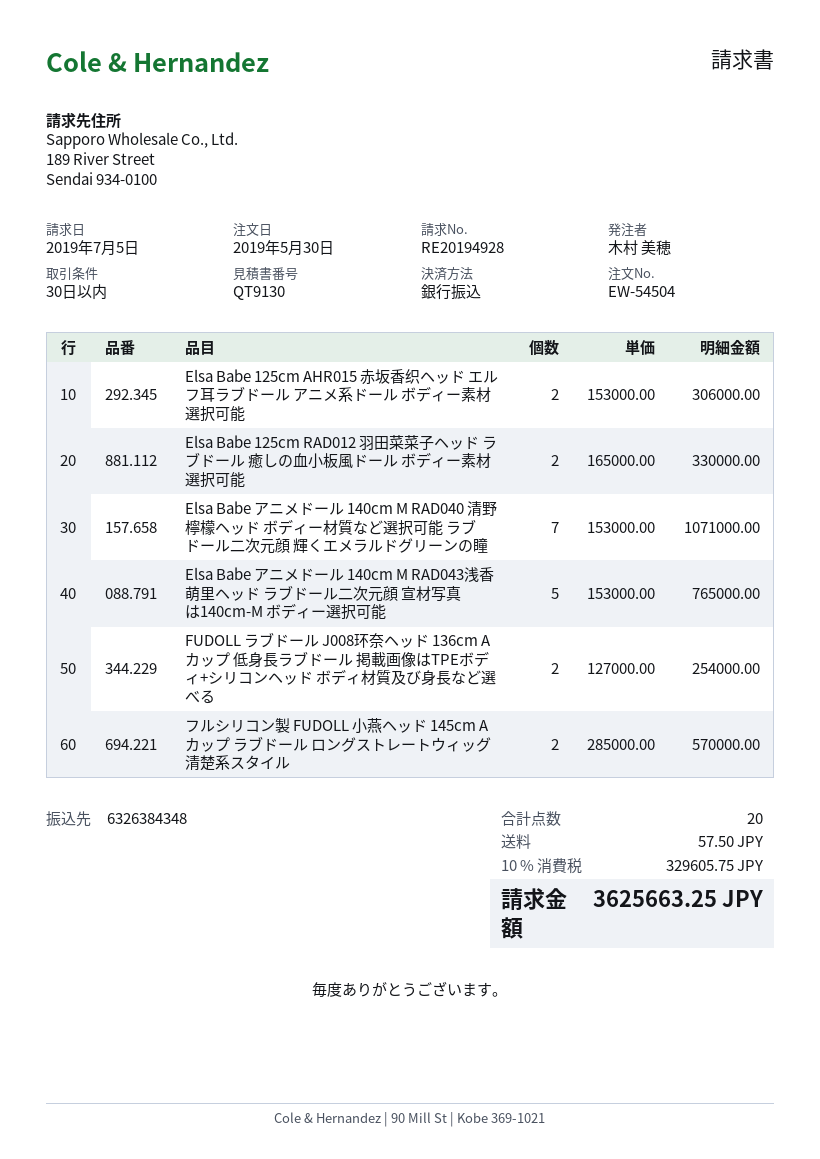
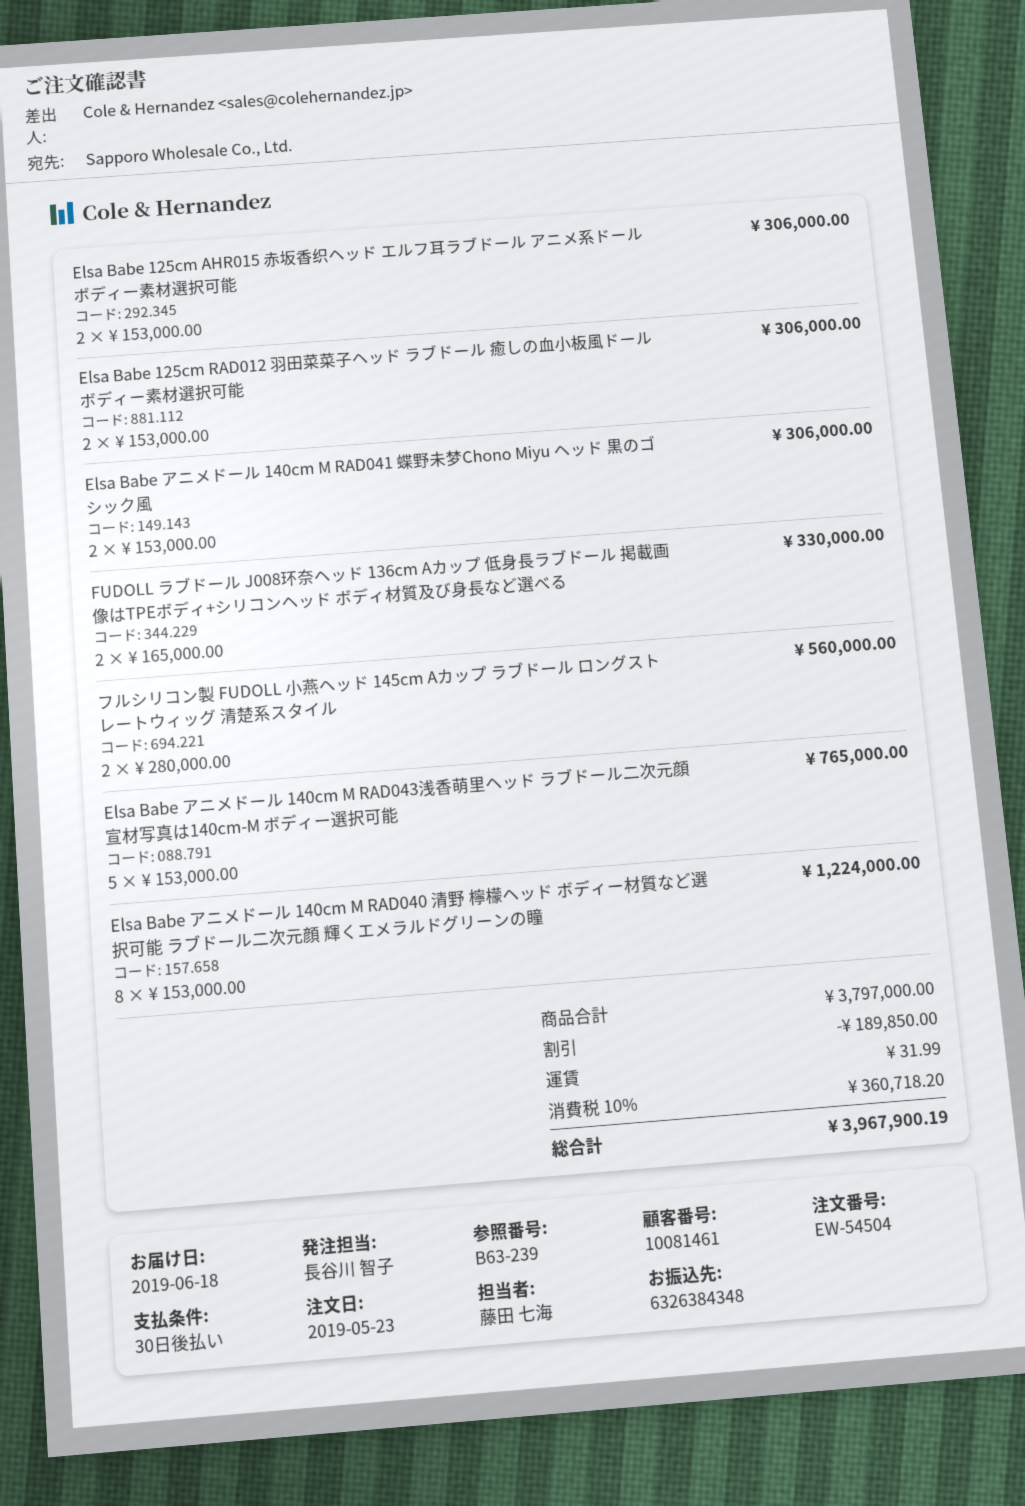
order date: 2019-05-30 -> 2019-05-23
ordered by: 木村 美穂 -> 長谷川 智子
Elsa Babe 125cm RAD012 羽田菜菜子ヘッド ラブドール 癒しの血小板風ドール ボディー素材選択可能: 2 x 165000.00 = 330000.00 -> 2 x 153000.00 = 306000.00
Elsa Babe アニメドール 140cm M RAD040 清野 檸檬ヘッド ボディー材質など選択可能 ラブドール二次元顔 輝くエメラルドグリーンの瞳: 7 x 153000.00 = 1071000.00 -> 8 x 153000.00 = 1224000.00
FUDOLL ラブドール J008环奈ヘッド 136cm Aカップ 低身長ラブドール 掲載画像はTPEボディ+シリコンヘッド ボディ材質及び身長など選べる: 2 x 127000.00 = 254000.00 -> 2 x 165000.00 = 330000.00
フルシリコン製 FUDOLL 小燕ヘッド 145cm Aカップ ラブドール ロングストレートウィッグ 清楚系スタイル: 2 x 285000.00 = 570000.00 -> 2 x 280000.00 = 560000.00
Elsa Babe アニメドール 140cm M RAD041 蝶野未梦Chono Miyu ヘッド 黒のゴシック風: none -> 2 x 153000.00 = 306000.00
discount: none -> 189850.00
shipping: 57.50 -> 31.99
tax: 10% = 329605.75 -> 10% = 360718.20
total: 3625663.25 -> 3967900.19

